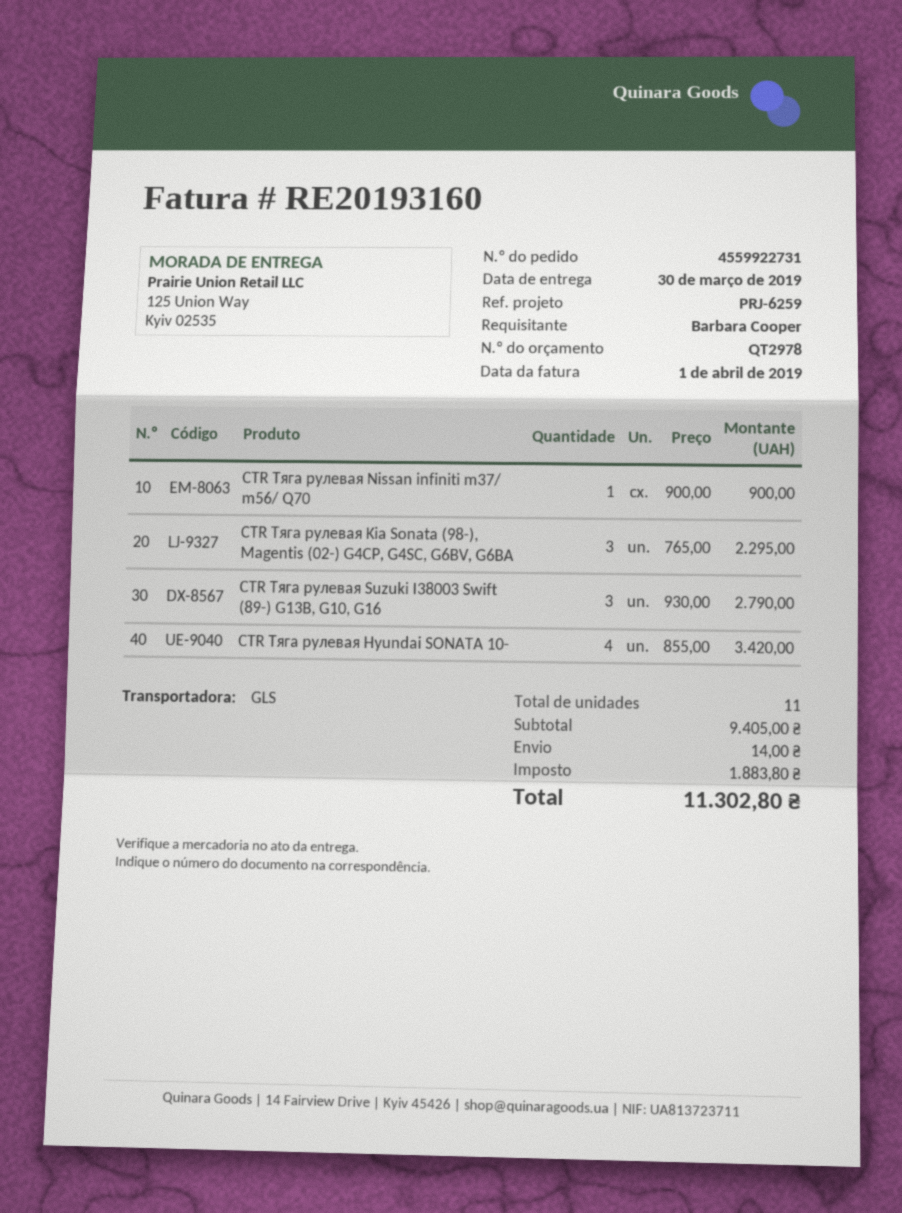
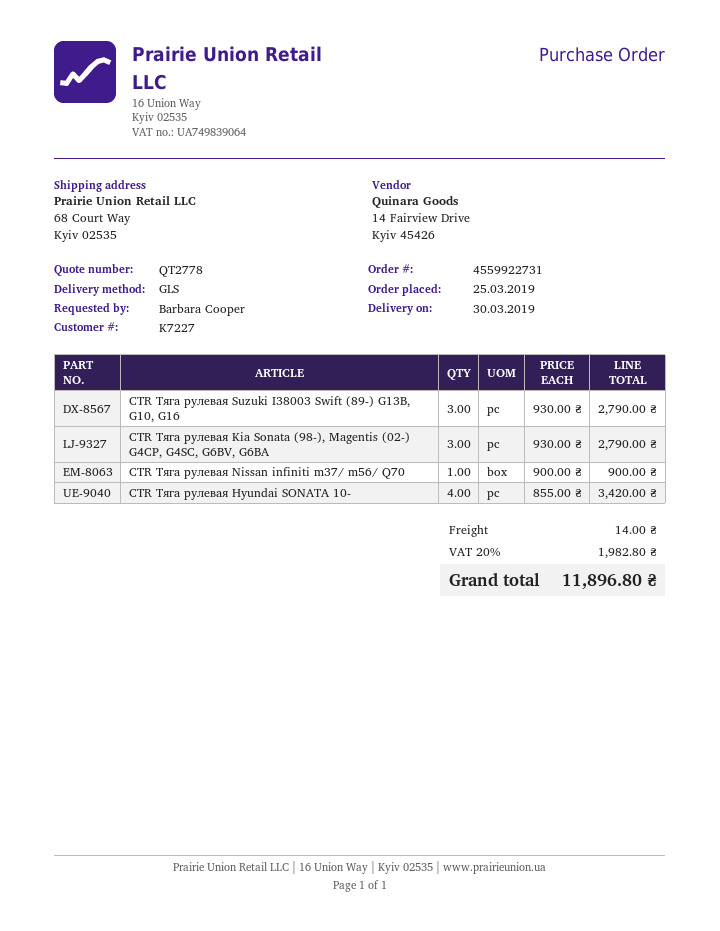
quote number: QT2978 -> QT2778
ship to: 125 Union Way, Kyiv 02535 -> 68 Court Way, Kyiv 02535
CTR Тяга рулевая Kia Sonata (98-), Magentis (02-) G4CP, G4SC, G6BV, G6BA: 3 x 765.00 = 2295.00 -> 3 x 930.00 = 2790.00
tax: 1883.80 -> 1982.80
total: 11302.80 -> 11896.80

